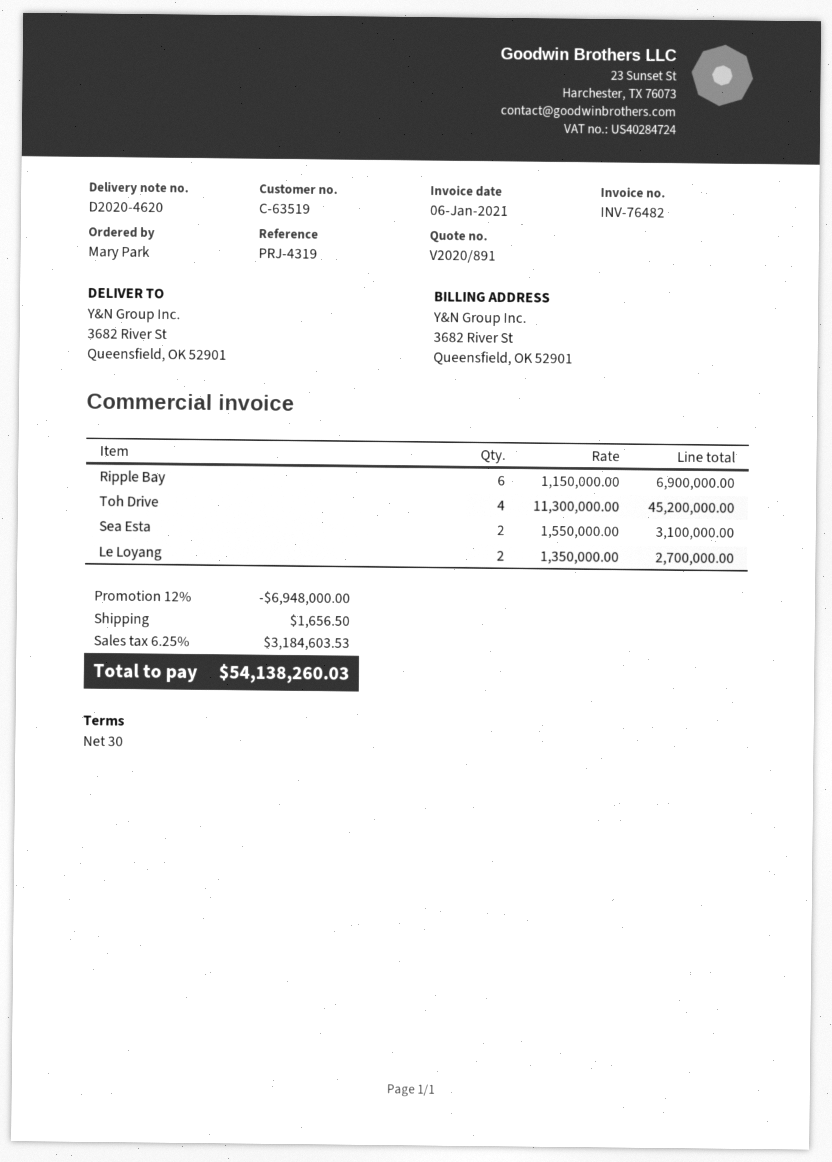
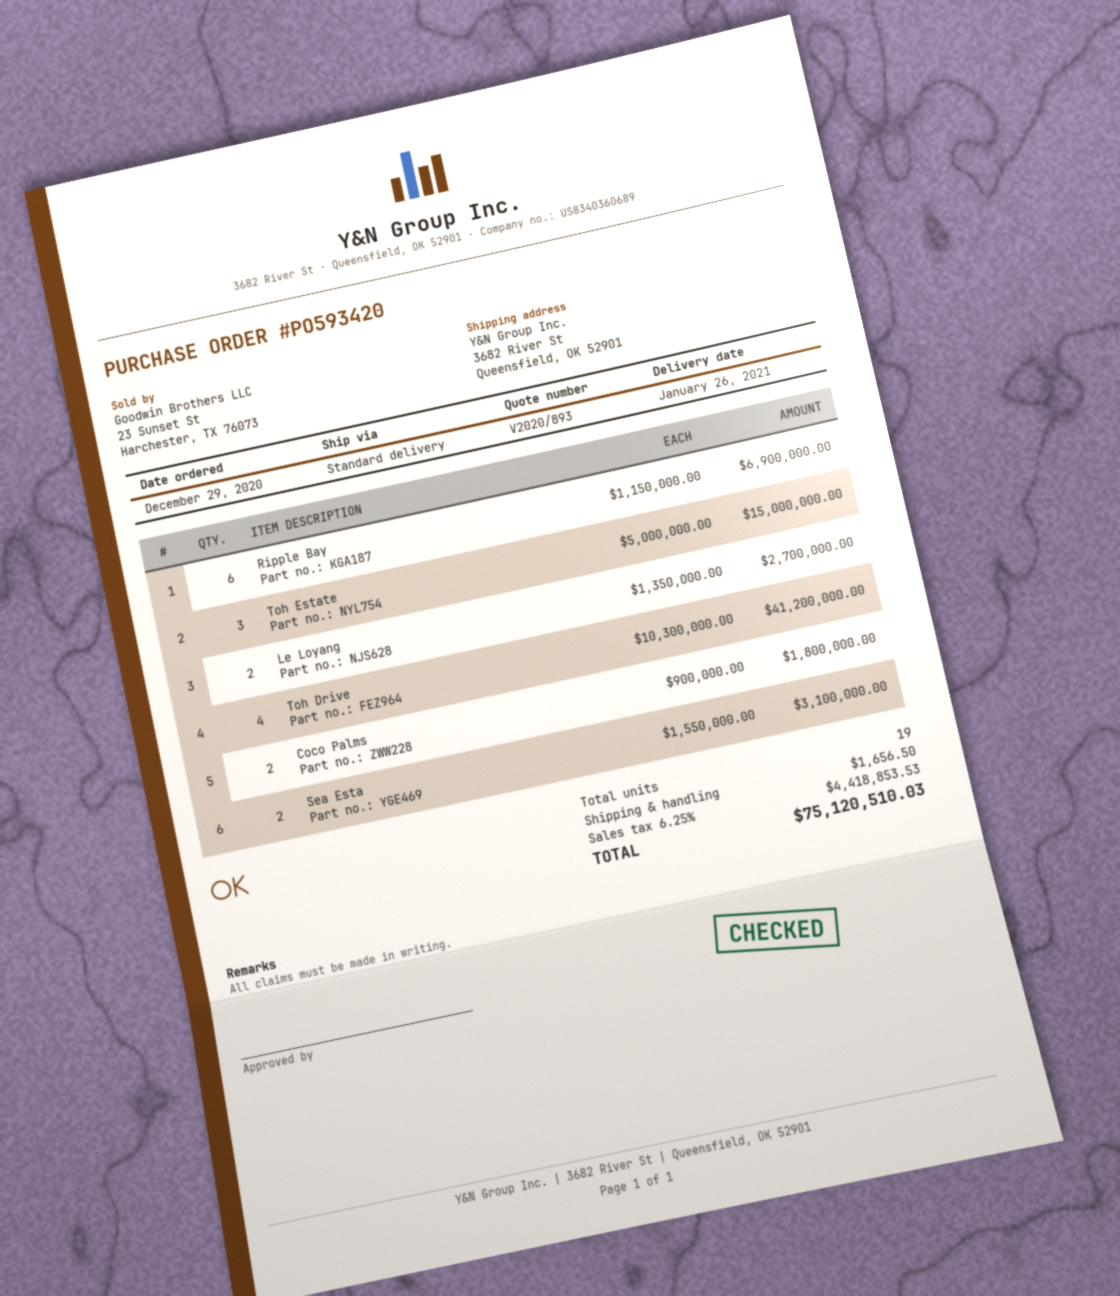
quote number: V2020/891 -> V2020/893
Toh Drive: 4 x 11300000.00 = 45200000.00 -> 4 x 10300000.00 = 41200000.00
Toh Estate: none -> 3 x 5000000.00 = 15000000.00
Coco Palms: none -> 2 x 900000.00 = 1800000.00
discount: 12% = 6948000.00 -> none
tax: 6.25% = 3184603.53 -> 6.25% = 4418853.53
total: 54138260.03 -> 75120510.03

